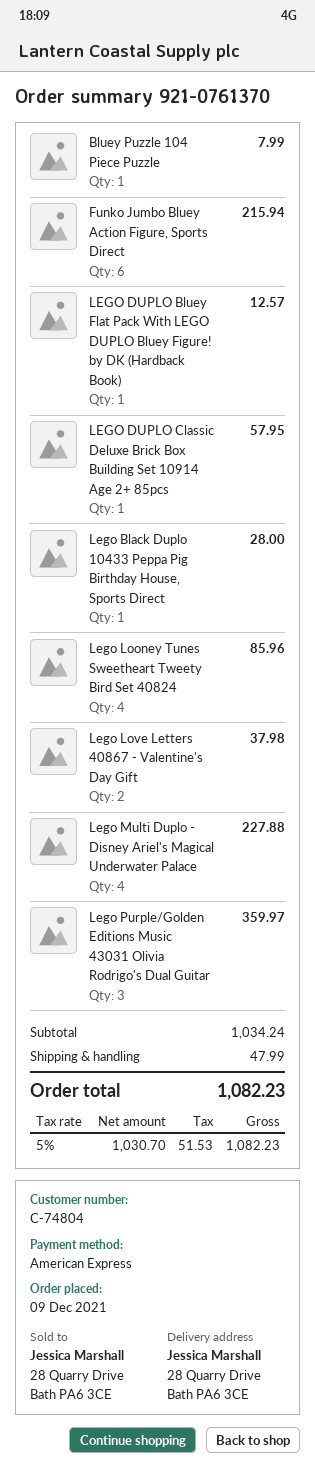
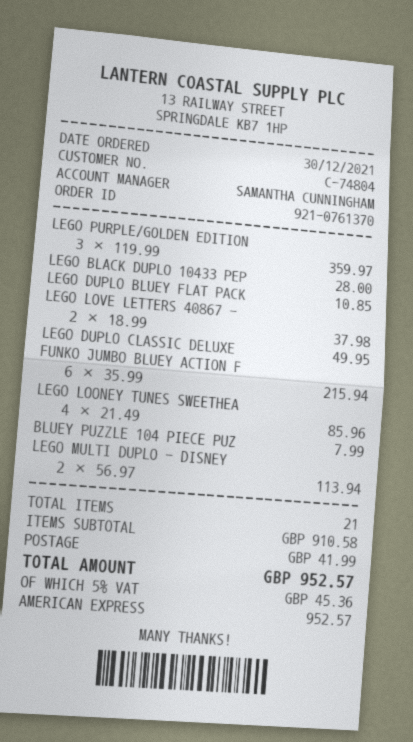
order date: 2021-12-09 -> 2021-12-30
LEGO DUPLO Bluey Flat Pack With LEGO DUPLO Bluey Figure! by DK (Hardback Book): 1 for 12.57 -> 1 for 10.85
LEGO DUPLO Classic Deluxe Brick Box Building Set 10914 Age 2+ 85pcs: 1 for 57.95 -> 1 for 49.95
Lego Multi Duplo - Disney Ariel's Magical Underwater Palace: 4 for 227.88 -> 2 for 113.94
subtotal: 1034.24 -> 910.58
shipping: 47.99 -> 41.99
tax: 5% = 51.53 -> 5% = 45.36
total: 1082.23 -> 952.57

